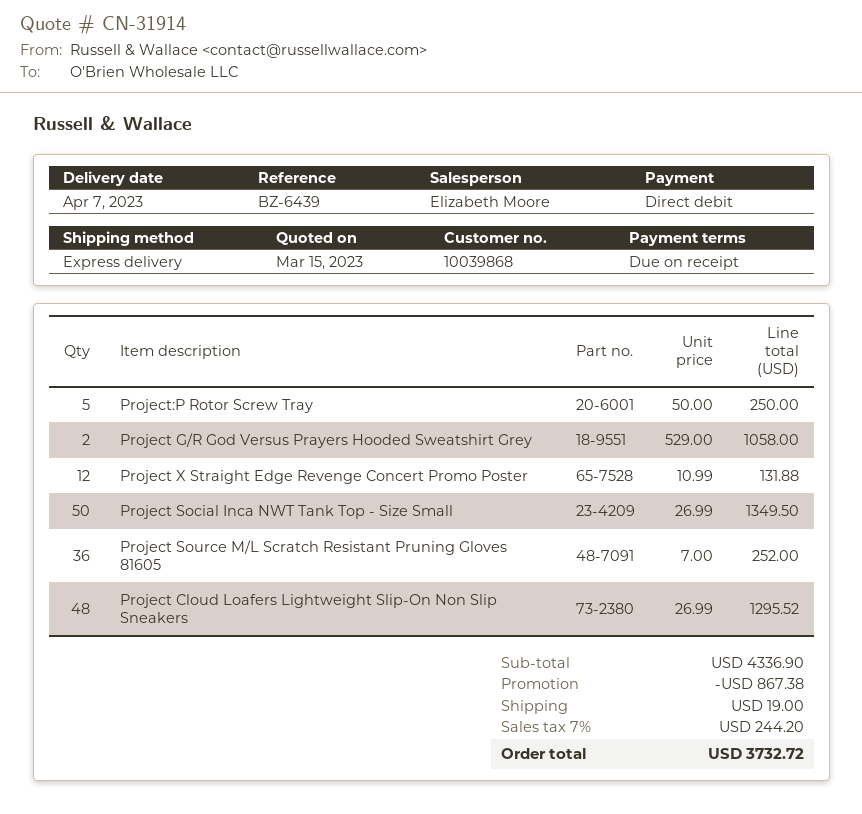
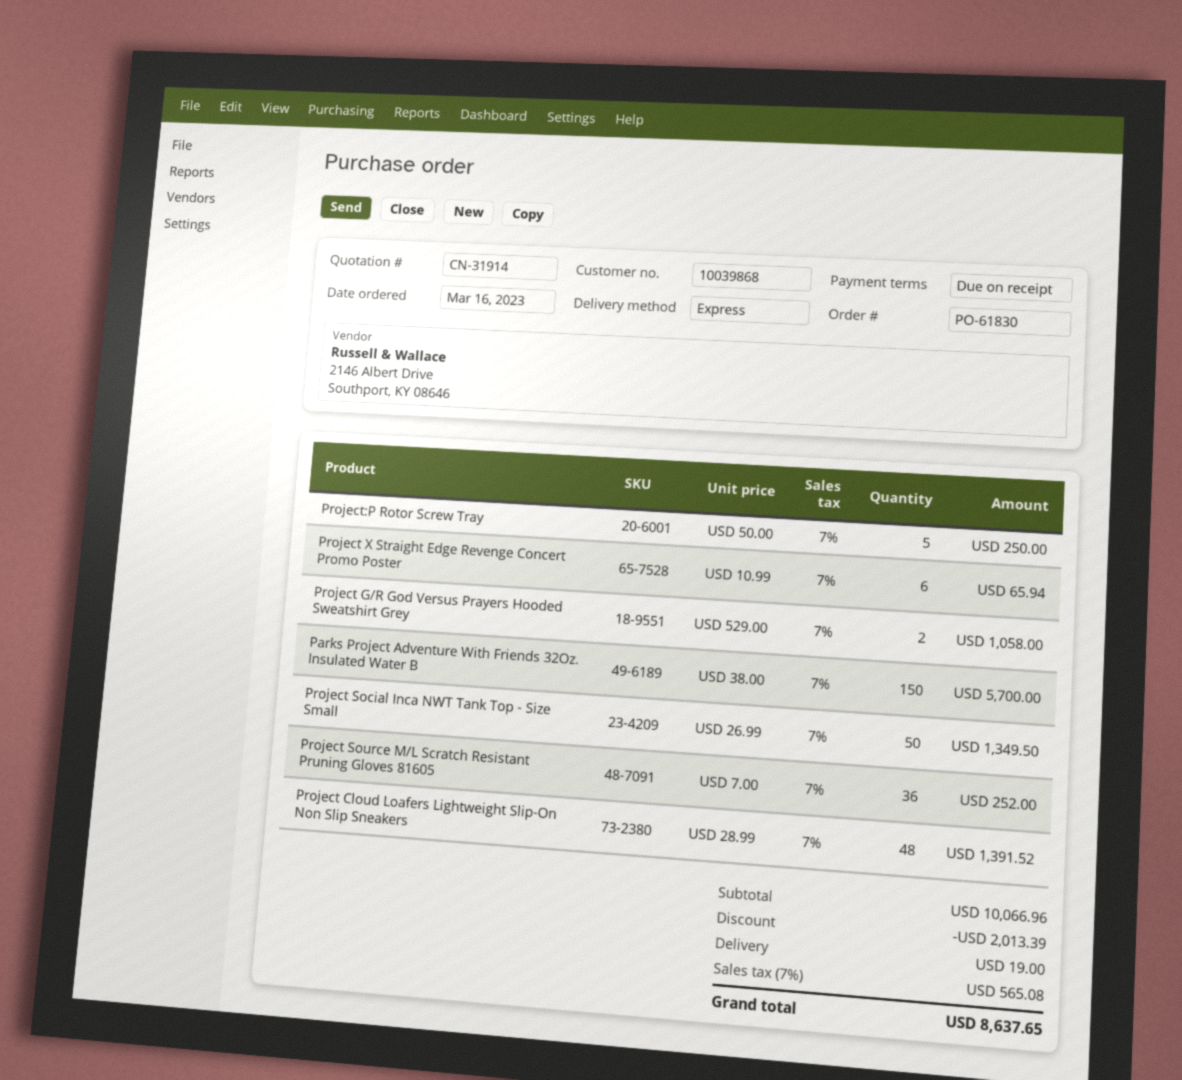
Project X Straight Edge Revenge Concert Promo Poster: 12 x 10.99 = 131.88 -> 6 x 10.99 = 65.94
Project Cloud Loafers Lightweight Slip-On Non Slip Sneakers: 48 x 26.99 = 1295.52 -> 48 x 28.99 = 1391.52
Parks Project Adventure With Friends 32Oz. Insulated Water B: none -> 150 x 38.00 = 5700.00
subtotal: 4336.90 -> 10066.96
discount: 867.38 -> 2013.39
tax: 7% = 244.20 -> 7% = 565.08
total: 3732.72 -> 8637.65

